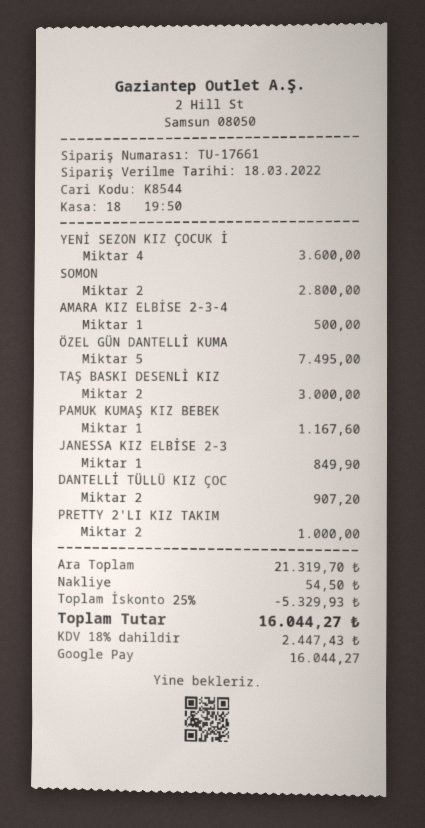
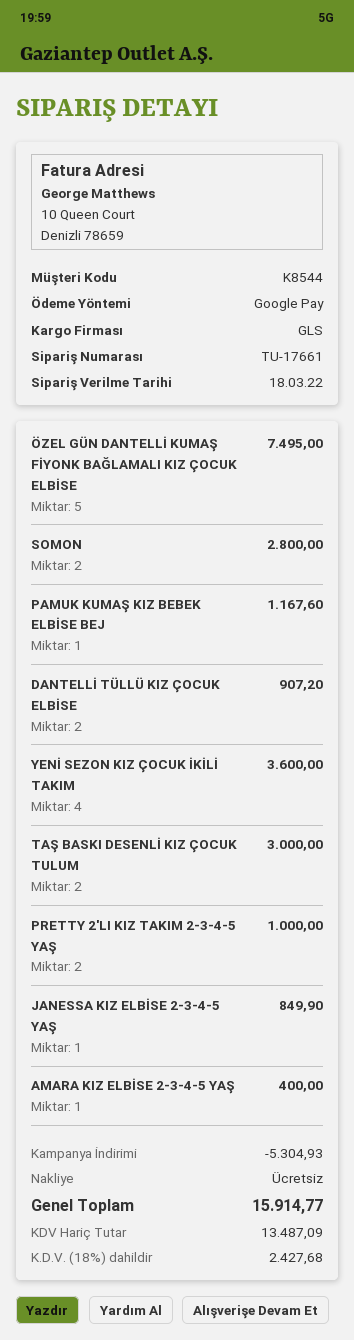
AMARA KIZ ELBİSE 2-3-4: 1 for 500.00 -> 1 for 400.00
discount: 5329.93 -> 5304.93
shipping: 54.50 -> 0.00
tax: 18% = 2447.43 -> 18% = 2427.68
total: 16044.27 -> 15914.77

